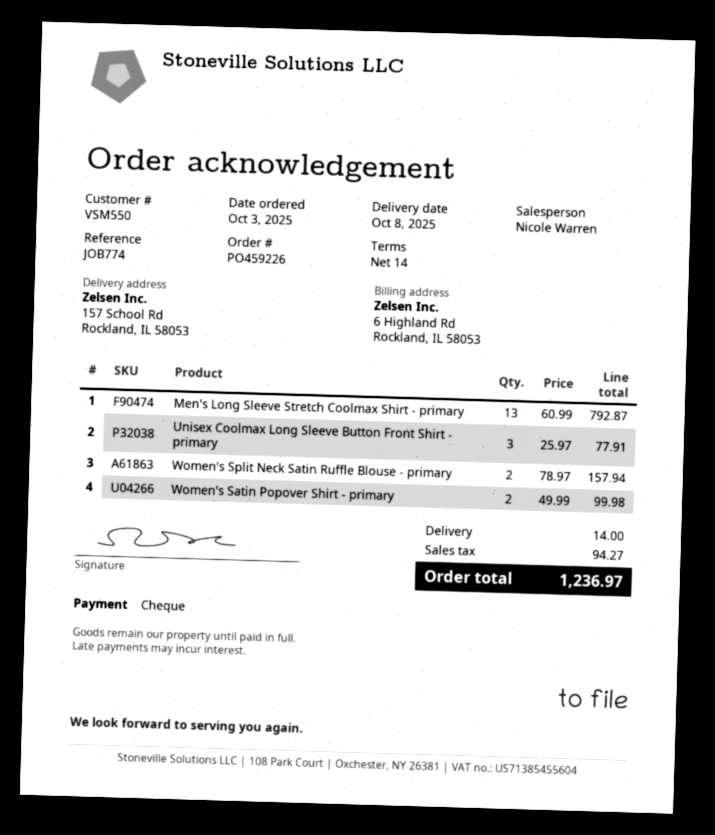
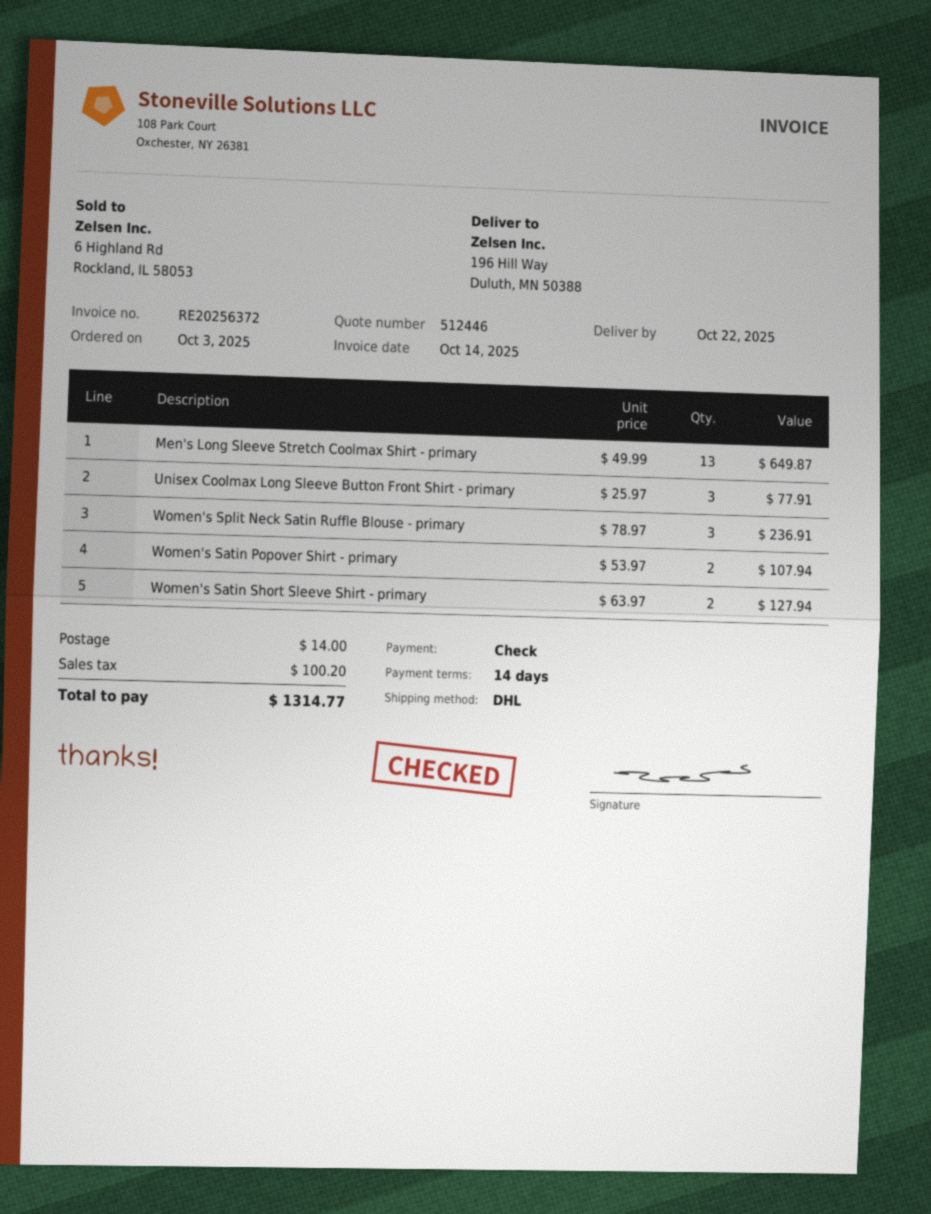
delivery date: 2025-10-08 -> 2025-10-22
ship to: 157 School Rd, Rockland, IL 58053 -> 196 Hill Way, Duluth, MN 50388
Men's Long Sleeve Stretch Coolmax Shirt - primary: 13 x 60.99 = 792.87 -> 13 x 49.99 = 649.87
Women's Split Neck Satin Ruffle Blouse - primary: 2 x 78.97 = 157.94 -> 3 x 78.97 = 236.91
Women's Satin Popover Shirt - primary: 2 x 49.99 = 99.98 -> 2 x 53.97 = 107.94
Women's Satin Short Sleeve Shirt - primary: none -> 2 x 63.97 = 127.94
tax: 94.27 -> 100.20
total: 1236.97 -> 1314.77

